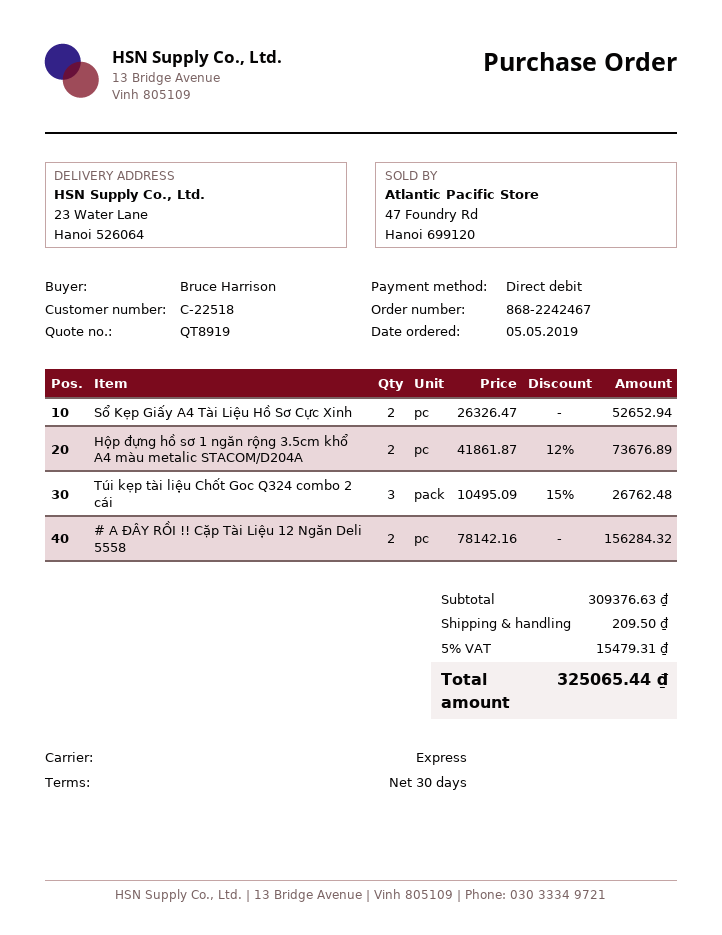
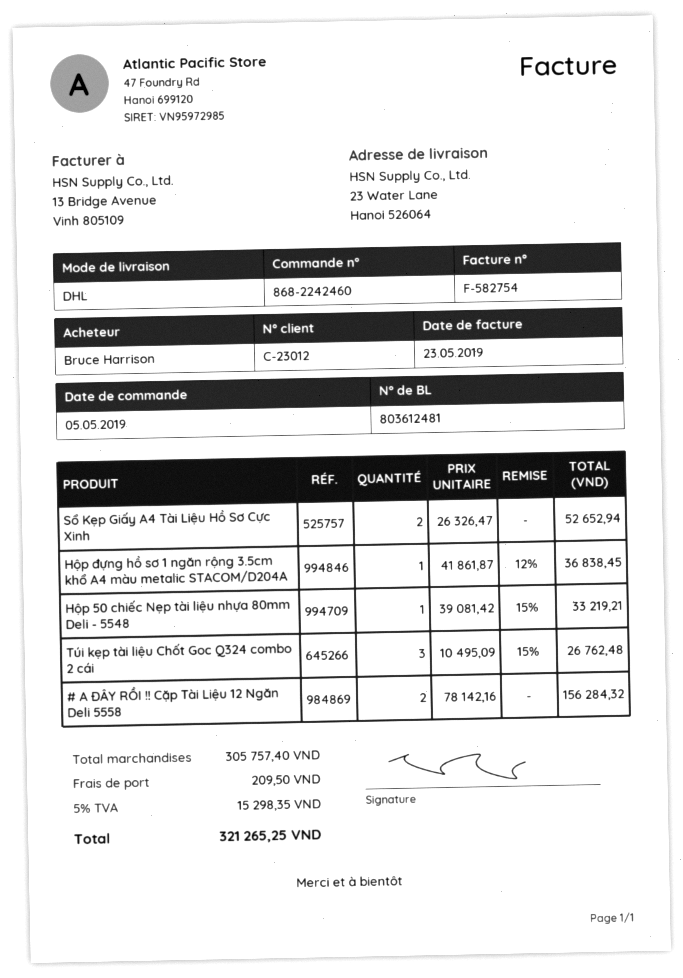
order number: 868-2242467 -> 868-2242460
customer number: C-22518 -> C-23012
shipping method: express -> DHL
Hộp đựng hồ sơ 1 ngăn rộng 3.5cm khổ A4 màu metalic STACOM/D204A: 2 x 41861.87 - 12% = 73676.89 -> 1 x 41861.87 - 12% = 36838.45
Hộp 50 chiếc Nẹp tài liệu nhựa 80mm Deli - 5548: none -> 1 x 39081.42 - 15% = 33219.21
subtotal: 309376.63 -> 305757.40
tax: 5% = 15479.31 -> 5% = 15298.35
total: 325065.44 -> 321265.25

